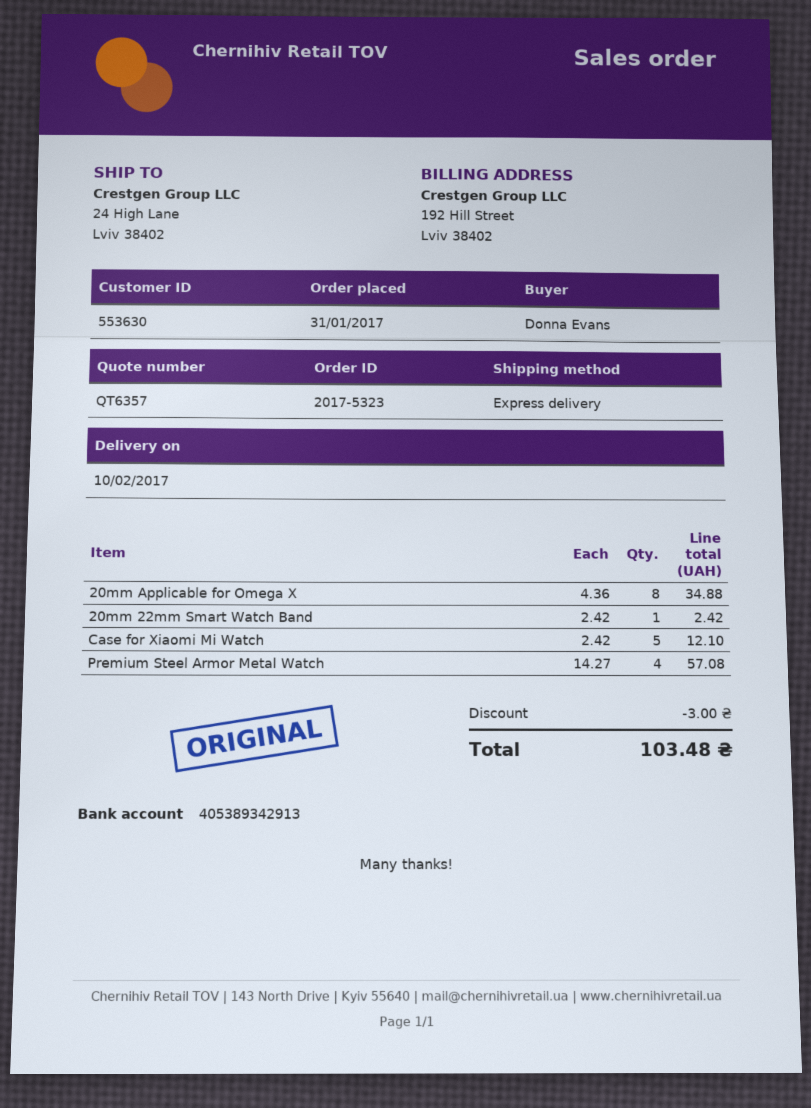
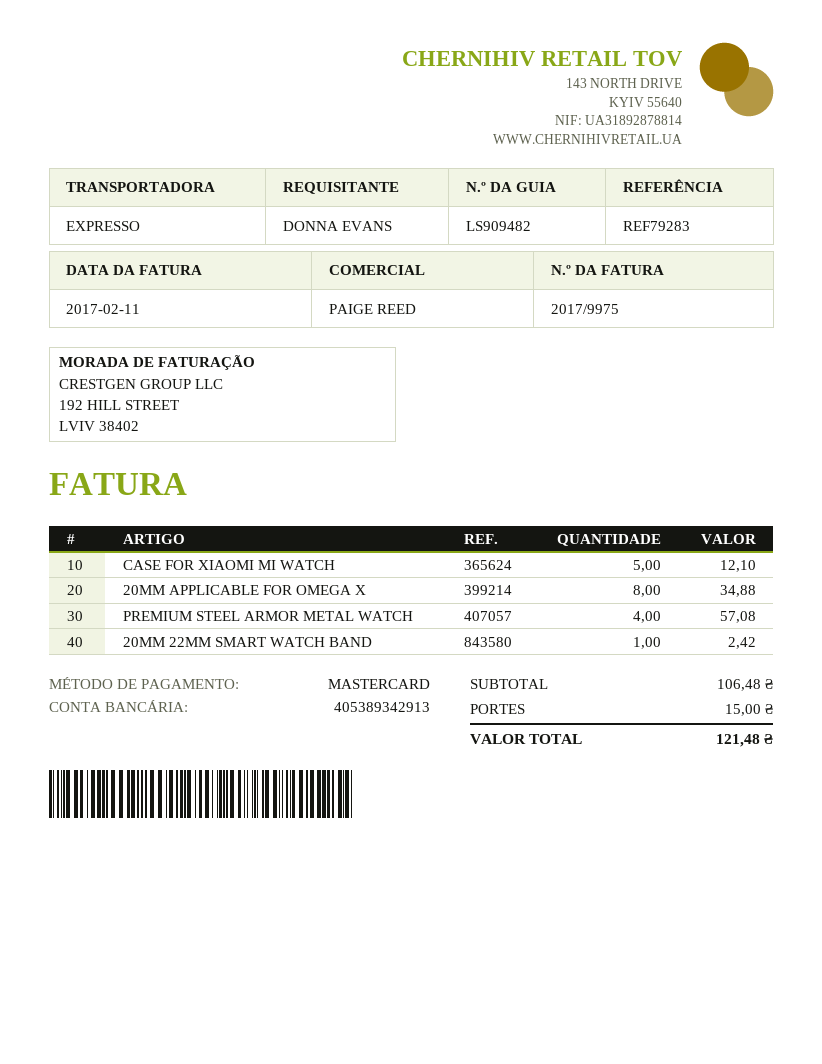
discount: 3.00 -> none
shipping: none -> 15.00
total: 103.48 -> 121.48

